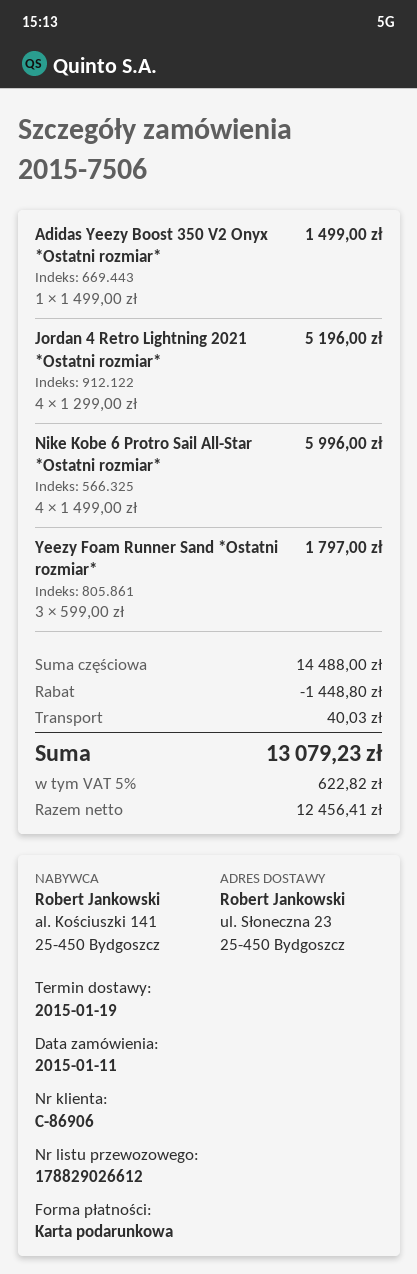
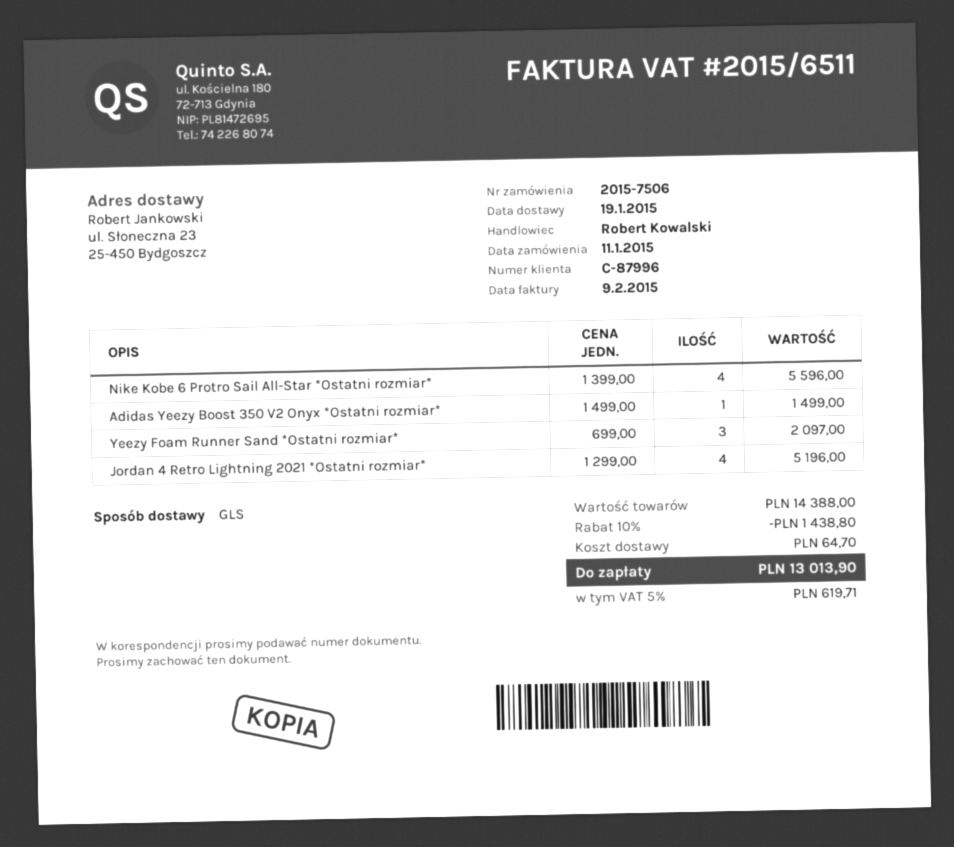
customer number: C-86906 -> C-87996
Nike Kobe 6 Protro Sail All-Star *Ostatni rozmiar*: 4 x 1499.00 = 5996.00 -> 4 x 1399.00 = 5596.00
Yeezy Foam Runner Sand *Ostatni rozmiar*: 3 x 599.00 = 1797.00 -> 3 x 699.00 = 2097.00
subtotal: 14488.00 -> 14388.00
discount: 1448.80 -> 1438.80
shipping: 40.03 -> 64.70
tax: 5% = 622.82 -> 5% = 619.71
total: 13079.23 -> 13013.90

